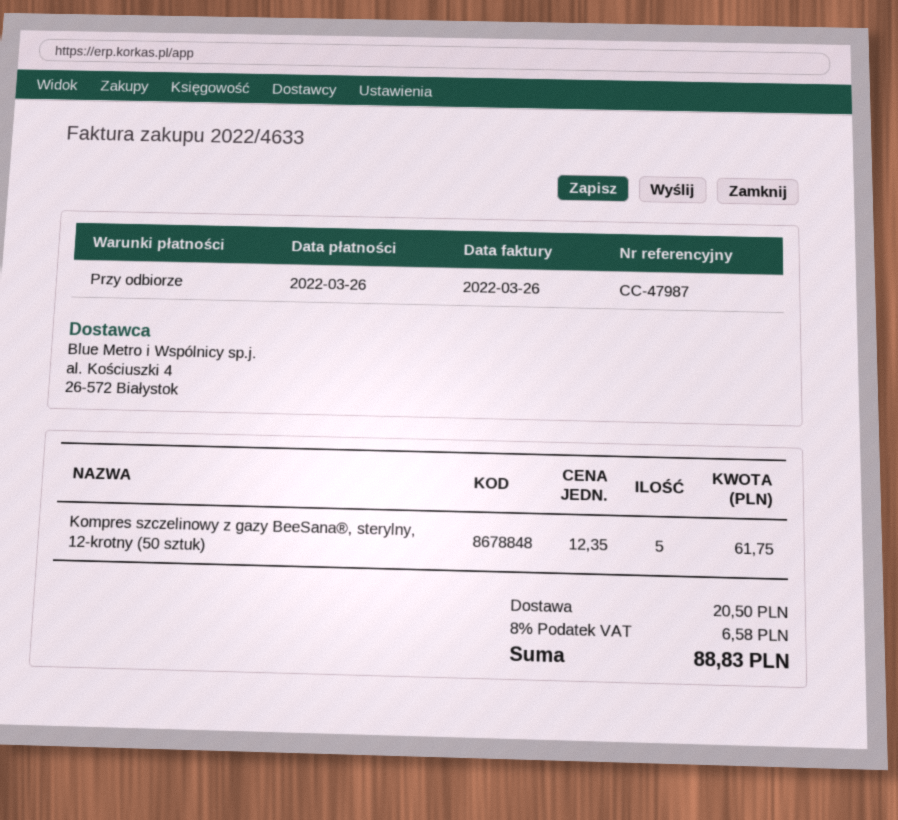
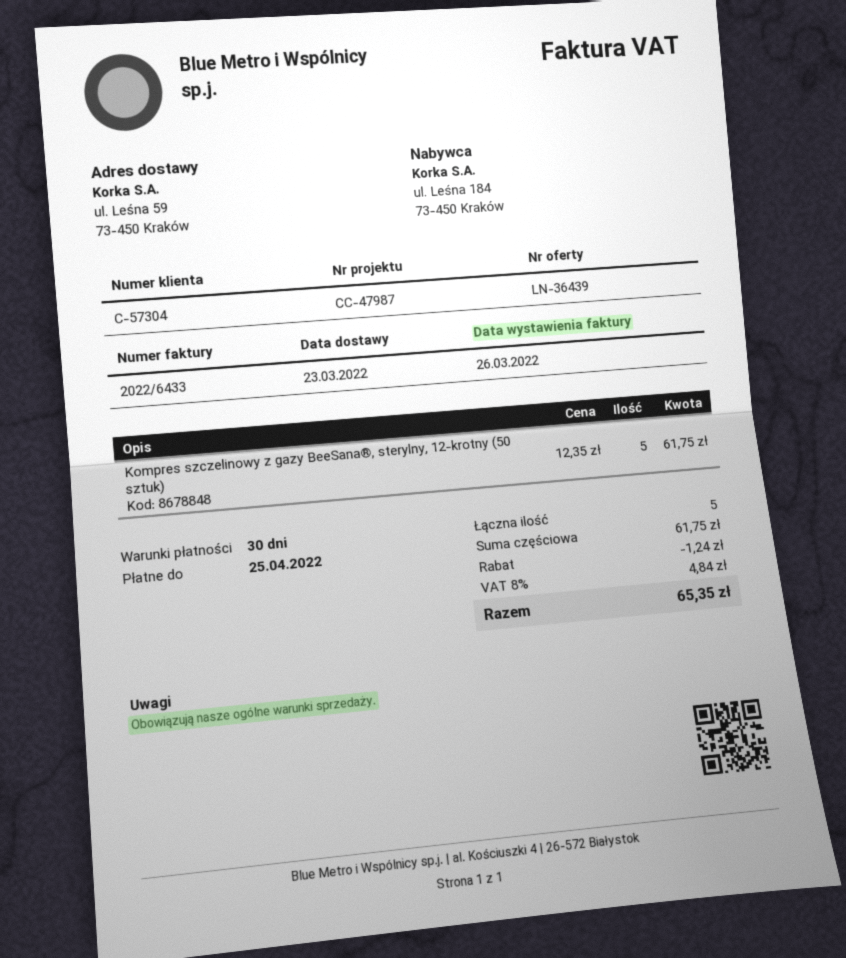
invoice number: 2022/4633 -> 2022/6433
payment terms: on receipt -> 30 days
due date: 2022-03-26 -> 2022-04-25
discount: none -> 1.24
shipping: 20.50 -> none
tax: 8% = 6.58 -> 8% = 4.84
total: 88.83 -> 65.35

